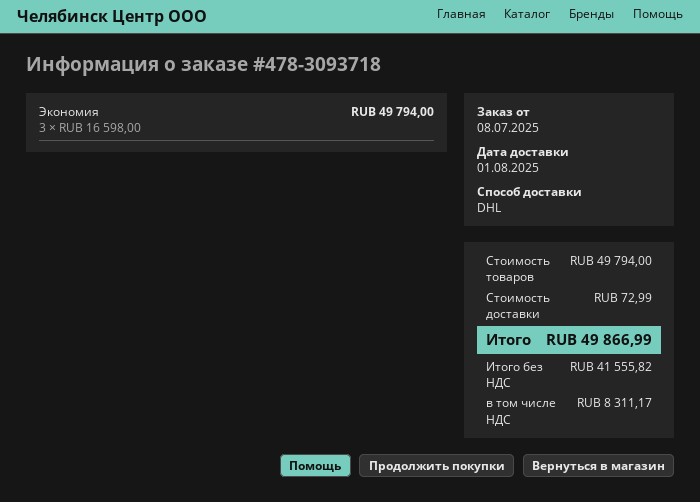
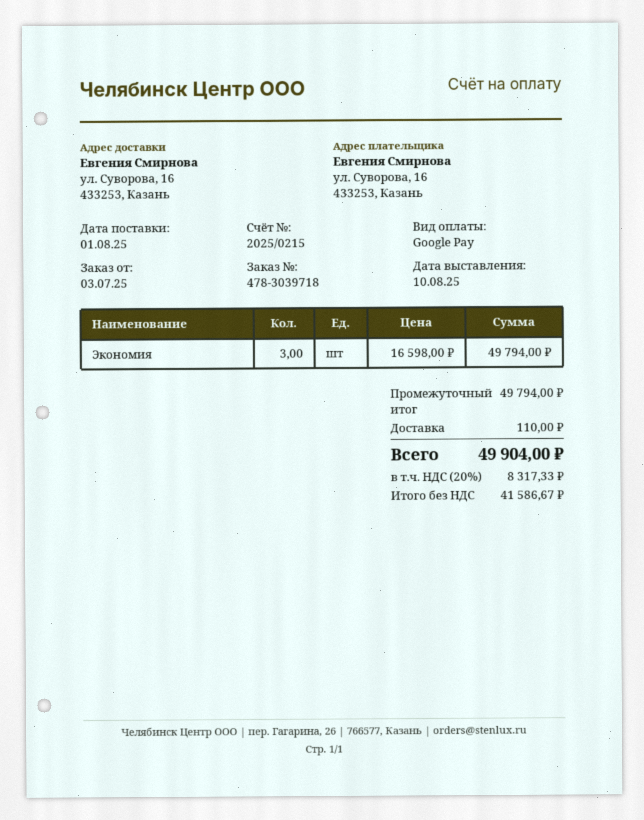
order number: 478-3093718 -> 478-3039718
order date: 2025-07-08 -> 2025-07-03
shipping: 72.99 -> 110.00
net: 41555.82 -> 41586.67
tax: 8311.17 -> 8317.33
total: 49866.99 -> 49904.00

